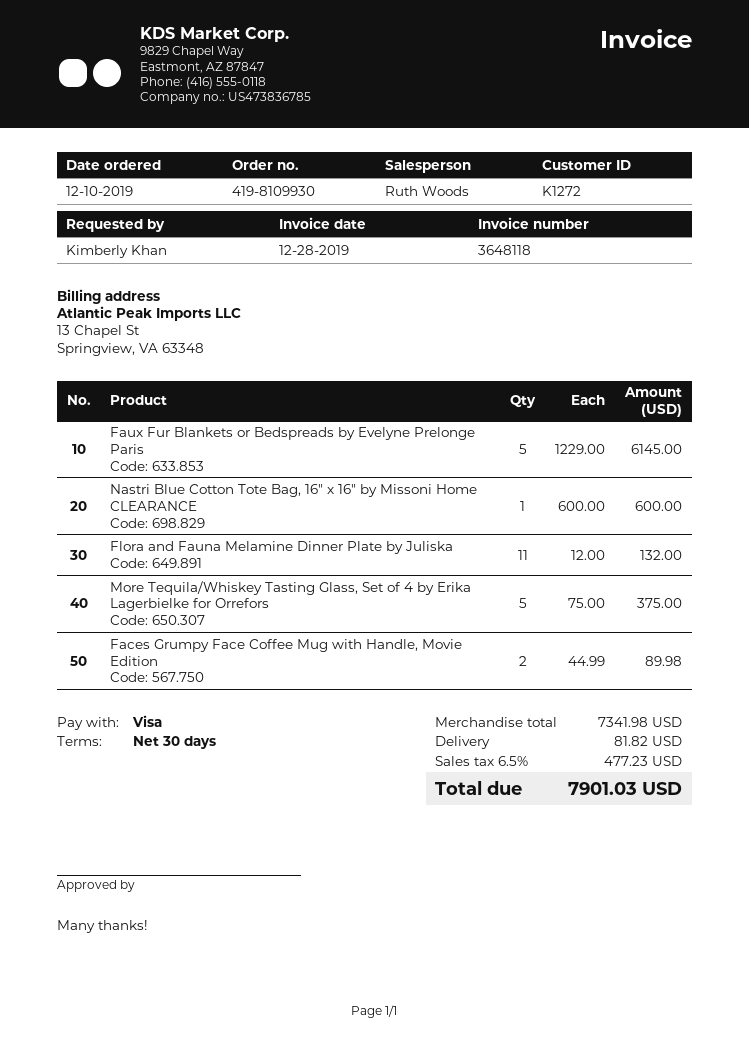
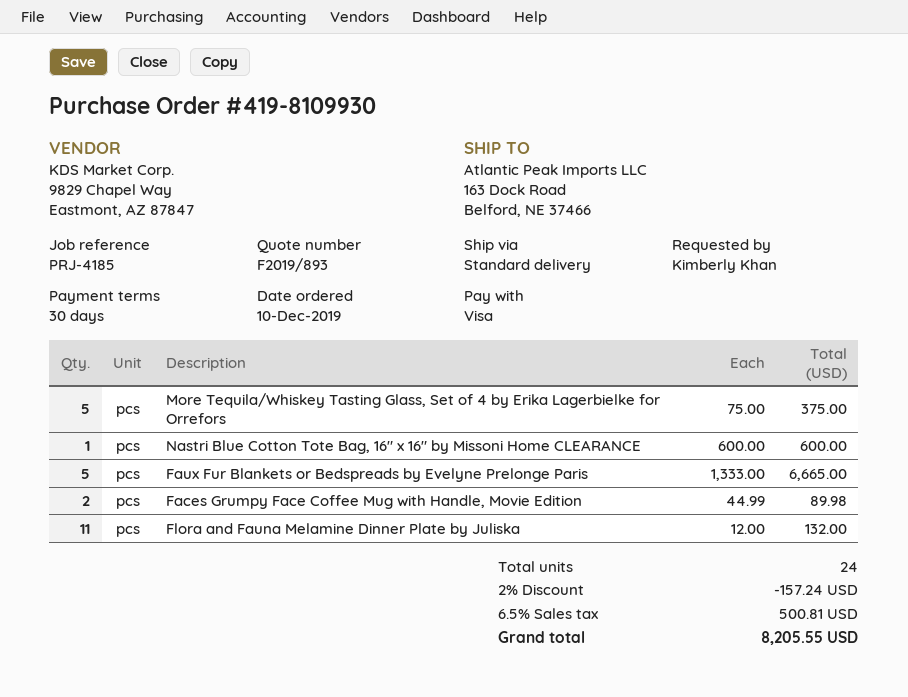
Faux Fur Blankets or Bedspreads by Evelyne Prelonge Paris: 5 x 1229.00 = 6145.00 -> 5 x 1333.00 = 6665.00
discount: none -> 2% = 157.24
shipping: 81.82 -> none
tax: 6.5% = 477.23 -> 6.5% = 500.81
total: 7901.03 -> 8205.55

